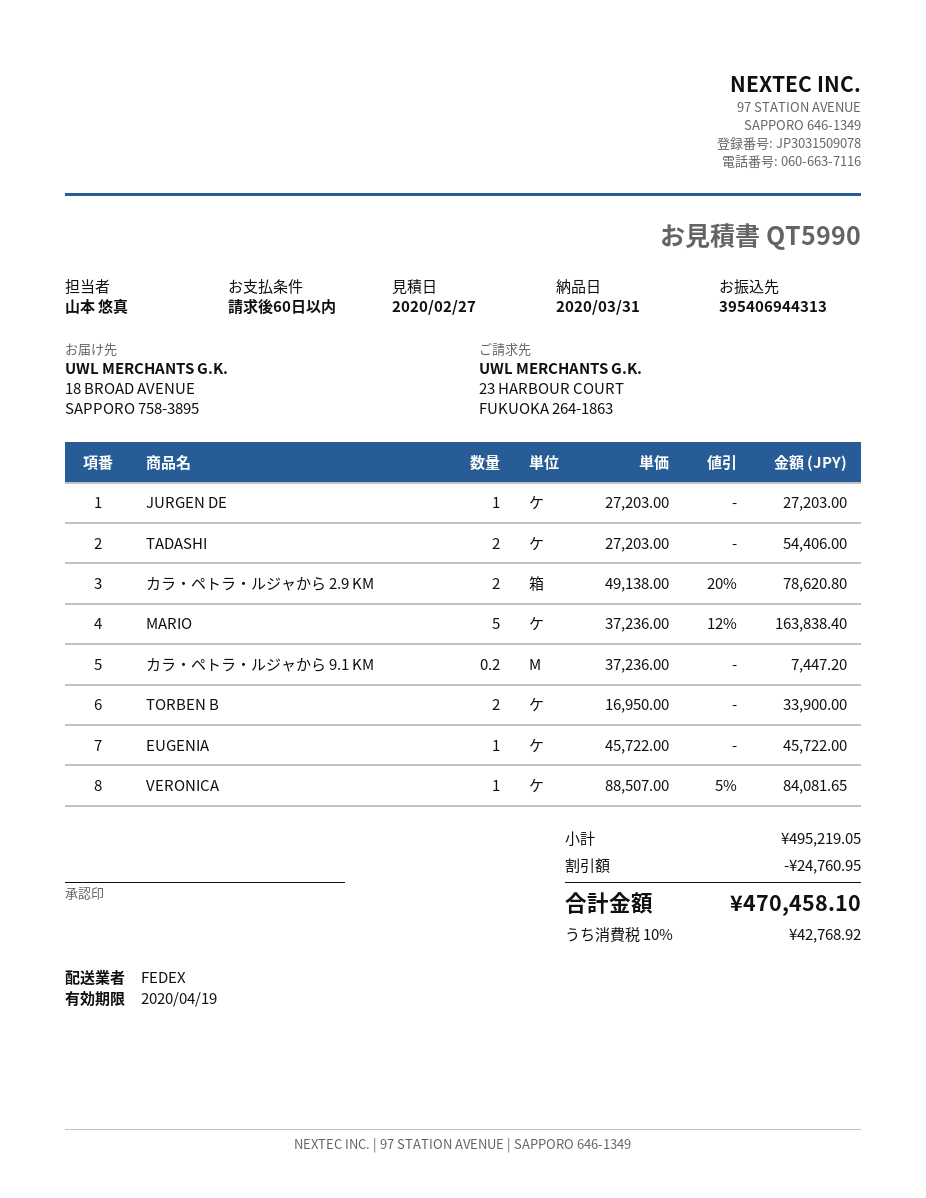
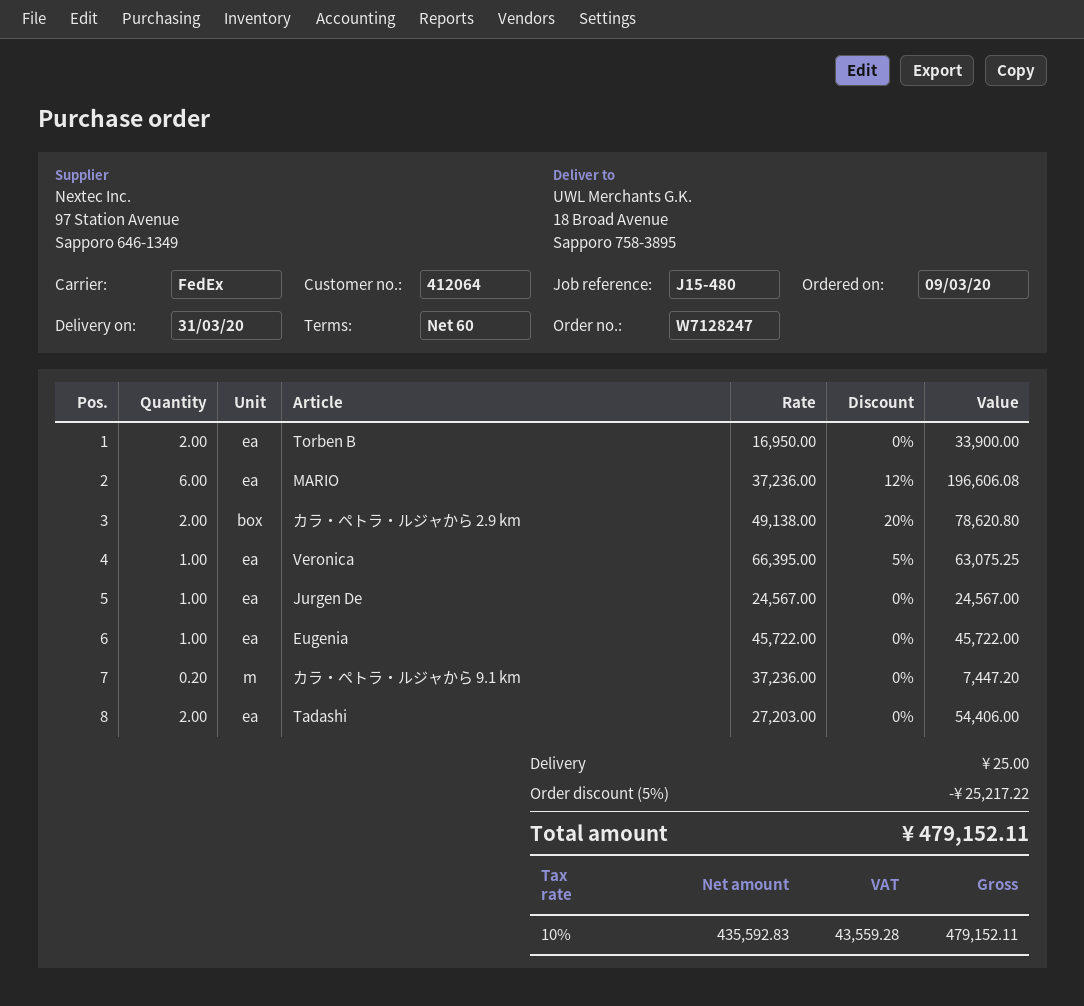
JURGEN DE: 1 x 27203.00 = 27203.00 -> 1 x 24567.00 = 24567.00
MARIO: 5 x 37236.00 - 12% = 163838.40 -> 6 x 37236.00 - 12% = 196606.08
VERONICA: 1 x 88507.00 - 5% = 84081.65 -> 1 x 66395.00 - 5% = 63075.25
discount: 24760.95 -> 25217.22
shipping: none -> 25.00
tax: 10% = 42768.92 -> 10% = 43559.28
total: 470458.10 -> 479152.11

